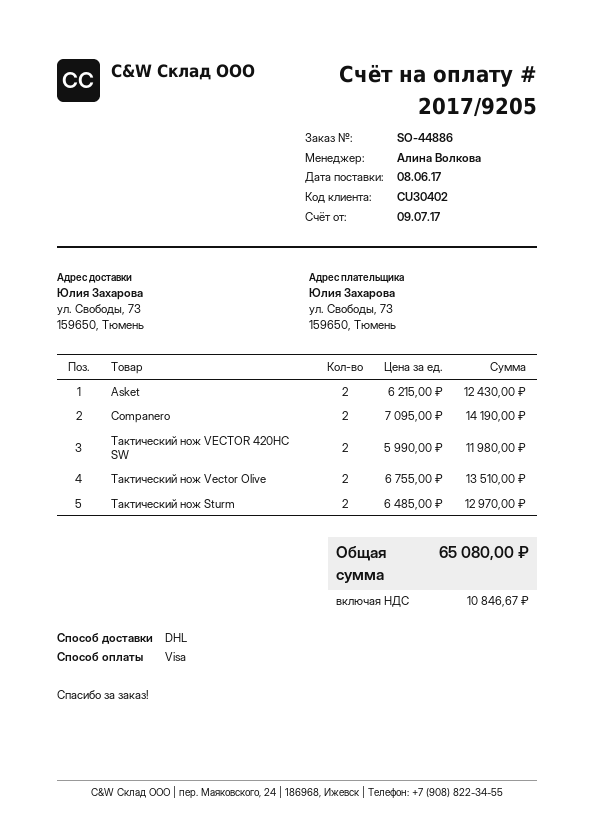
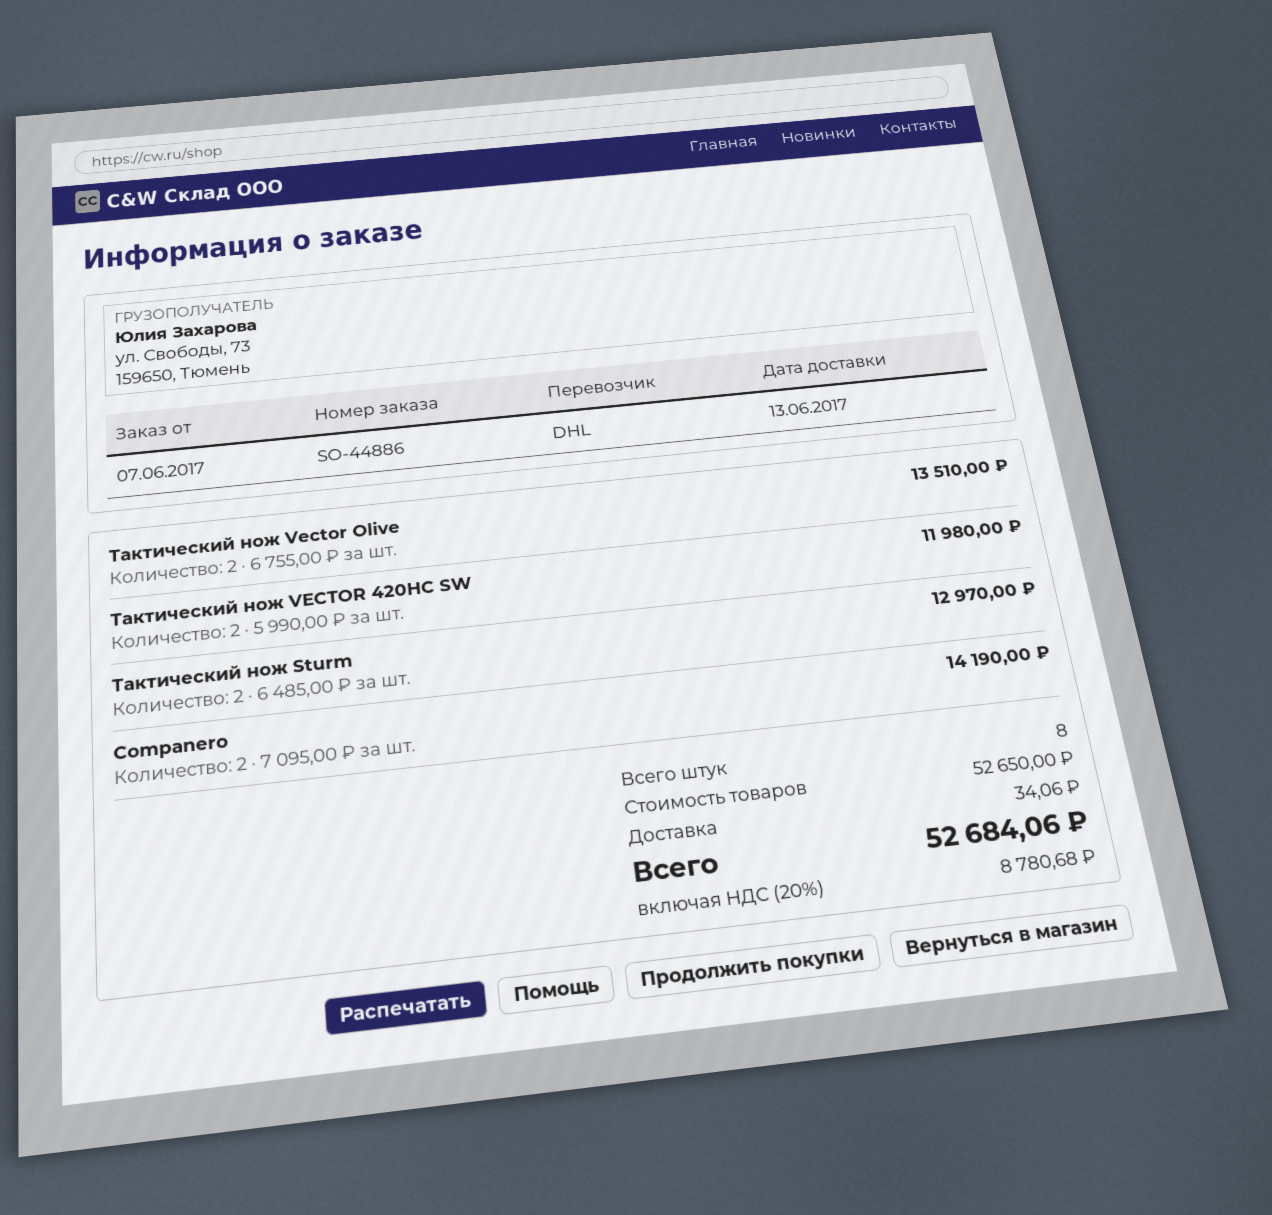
delivery date: 2017-06-08 -> 2017-06-13
Asket: 2 x 6215.00 = 12430.00 -> none
shipping: none -> 34.06
tax: 10846.67 -> 8780.68
total: 65080.00 -> 52684.06

